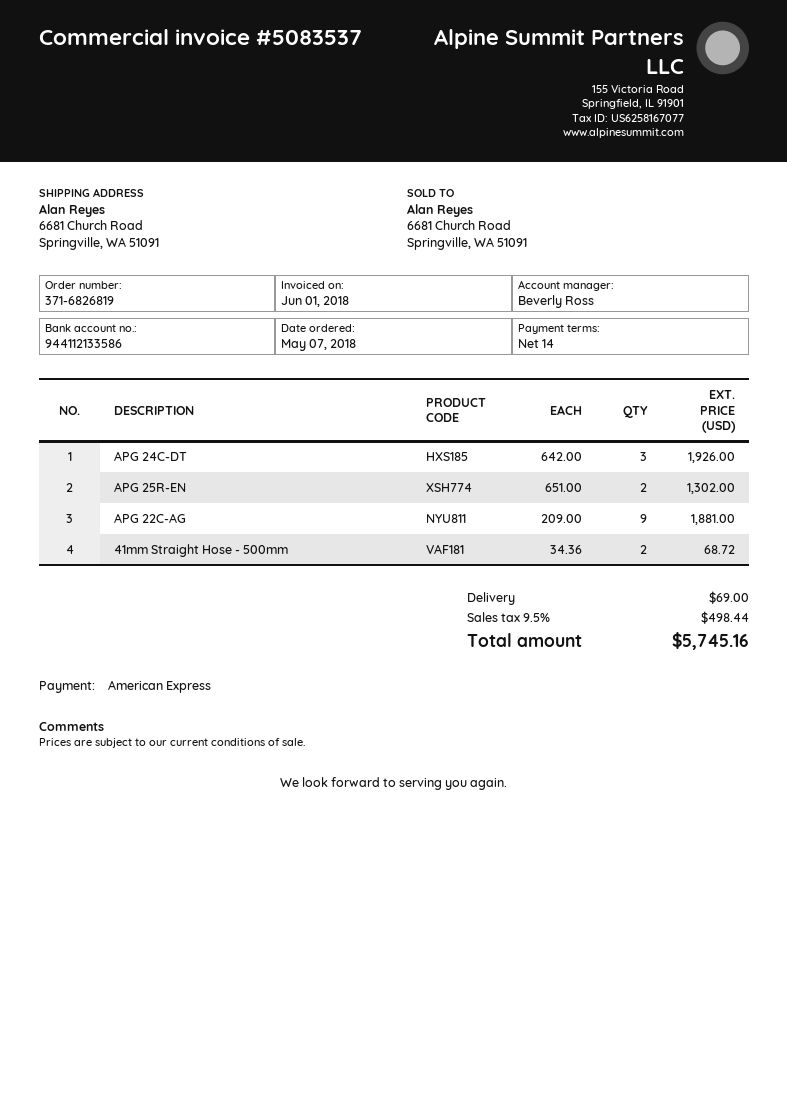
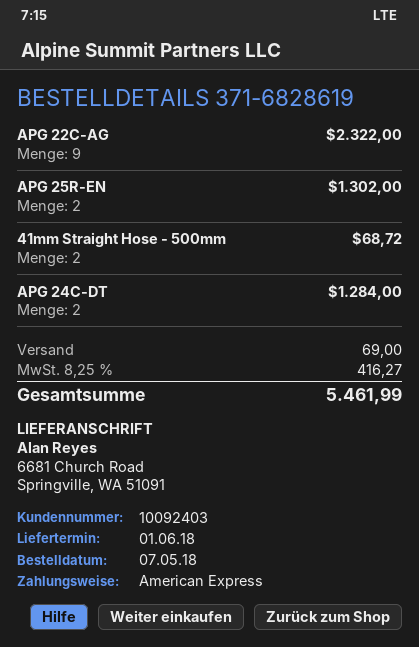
order number: 371-6826819 -> 371-6828619
APG 24C-DT: 3 for 1926.00 -> 2 for 1284.00
APG 22C-AG: 9 for 1881.00 -> 9 for 2322.00
tax: 9.5% = 498.44 -> 8.25% = 416.27
total: 5745.16 -> 5461.99

